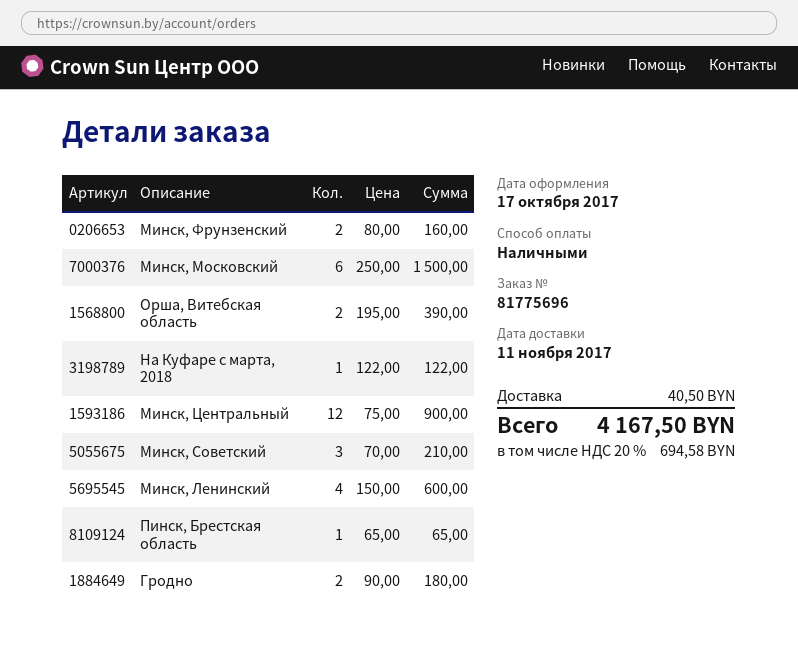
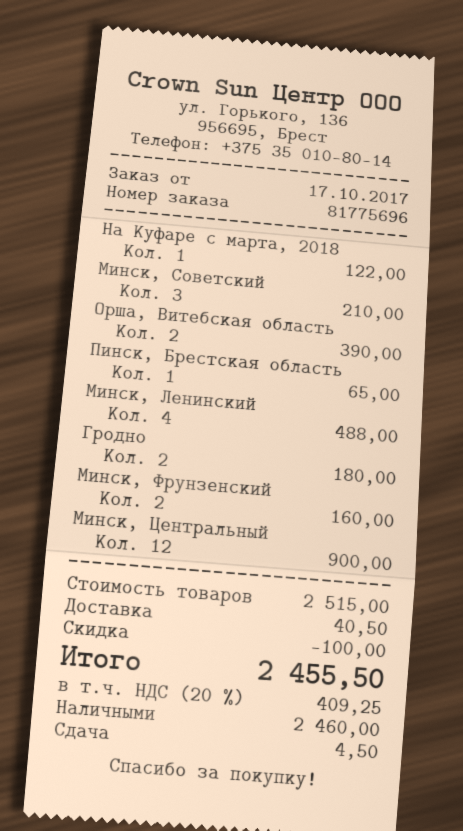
Минск, Московский: 6 for 1500.00 -> none
Минск, Ленинский: 4 for 600.00 -> 4 for 488.00
discount: none -> 100.00
tax: 20% = 694.58 -> 20% = 409.25
total: 4167.50 -> 2455.50

